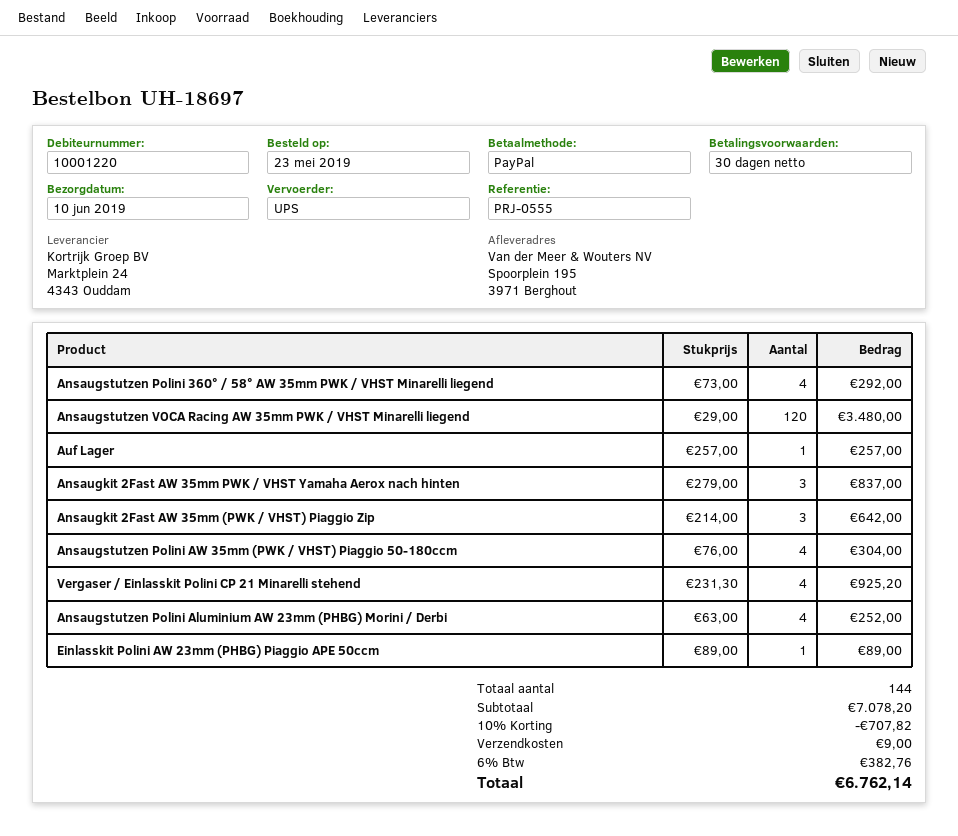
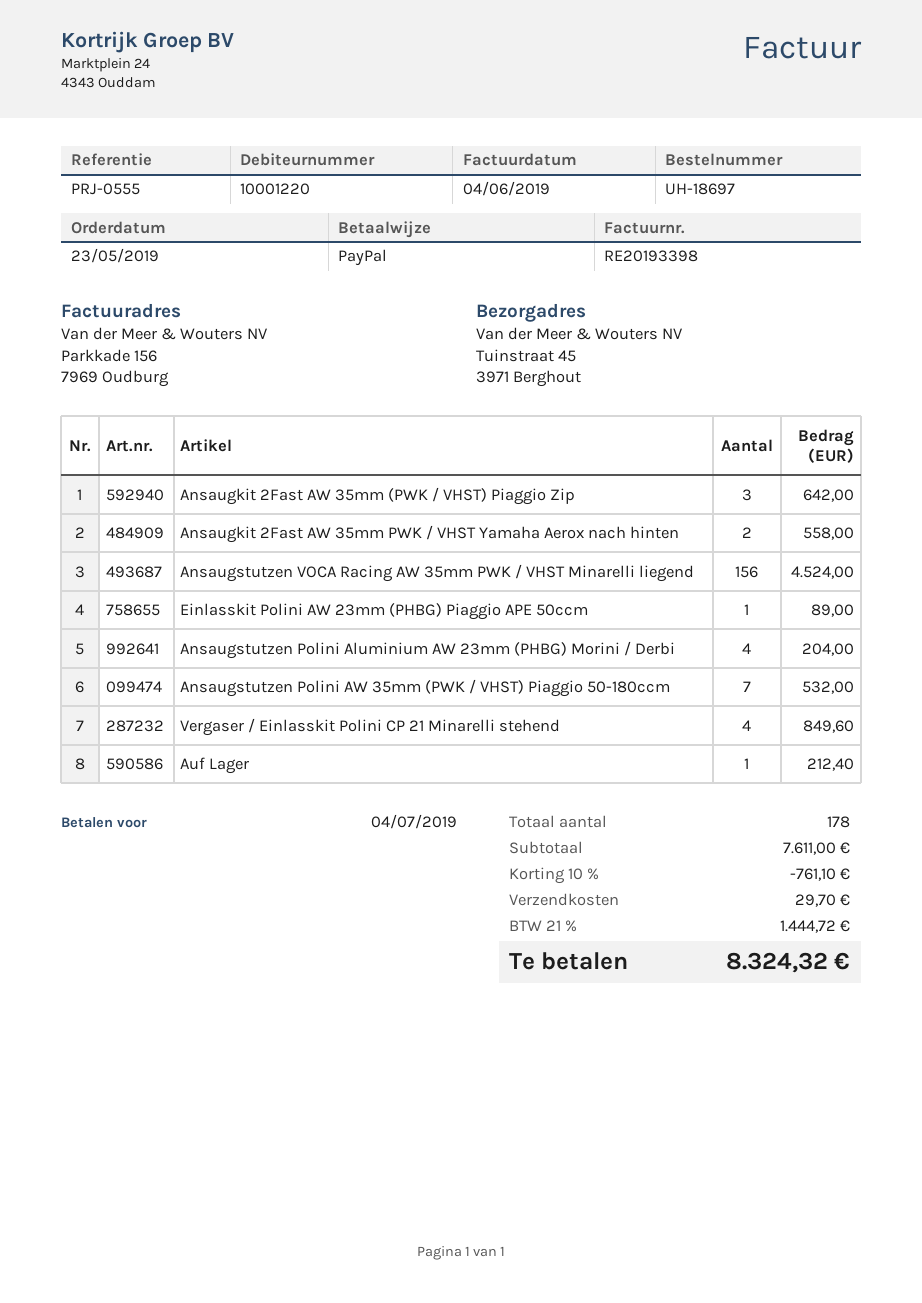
ship to: Spoorplein 195, 3971 Berghout -> Tuinstraat 45, 3971 Berghout
Ansaugstutzen Polini 360° / 58° AW 35mm PWK / VHST Minarelli liegend: 4 for 292.00 -> none
Ansaugstutzen VOCA Racing AW 35mm PWK / VHST Minarelli liegend: 120 for 3480.00 -> 156 for 4524.00
Auf Lager: 1 for 257.00 -> 1 for 212.40
Ansaugkit 2Fast AW 35mm PWK / VHST Yamaha Aerox nach hinten: 3 for 837.00 -> 2 for 558.00
Ansaugstutzen Polini AW 35mm (PWK / VHST) Piaggio 50-180ccm: 4 for 304.00 -> 7 for 532.00
Vergaser / Einlasskit Polini CP 21 Minarelli stehend: 4 for 925.20 -> 4 for 849.60
Ansaugstutzen Polini Aluminium AW 23mm (PHBG) Morini / Derbi: 4 for 252.00 -> 4 for 204.00
total quantity: 144 -> 178
subtotal: 7078.20 -> 7611.00
discount: 10% = 707.82 -> 10% = 761.10
shipping: 9.00 -> 29.70
tax: 6% = 382.76 -> 21% = 1444.72
total: 6762.14 -> 8324.32

